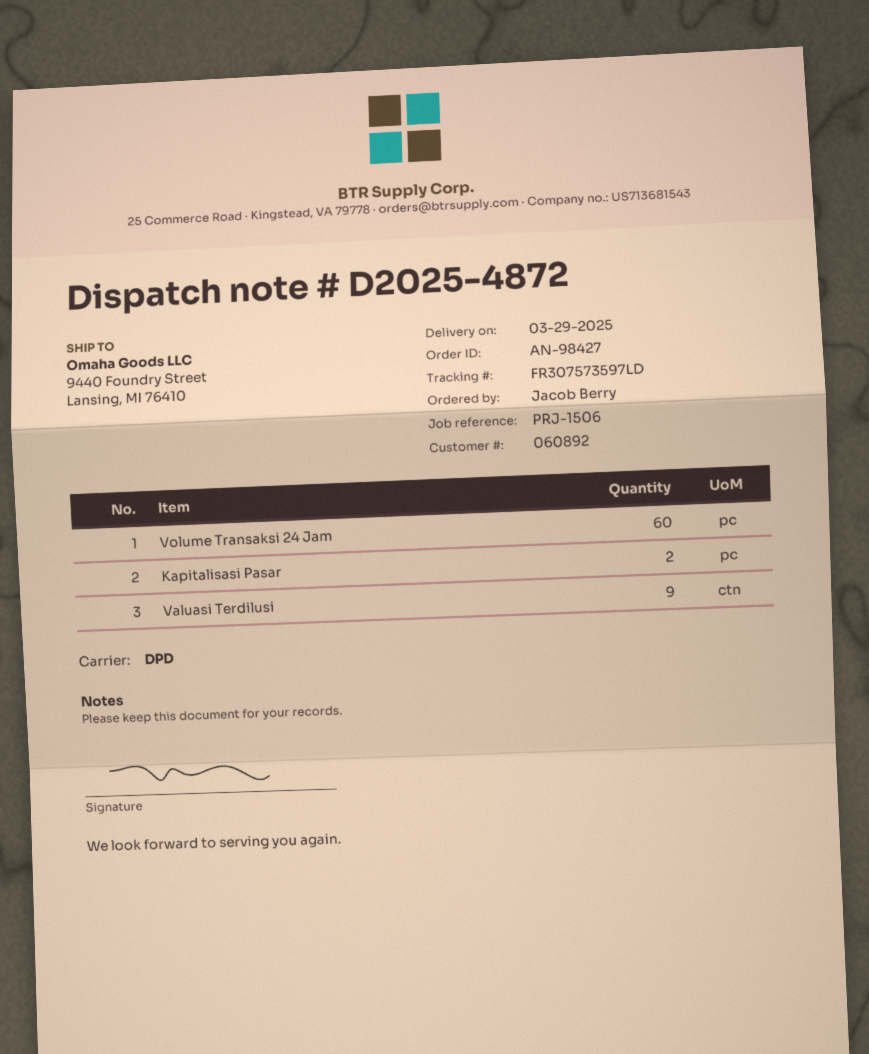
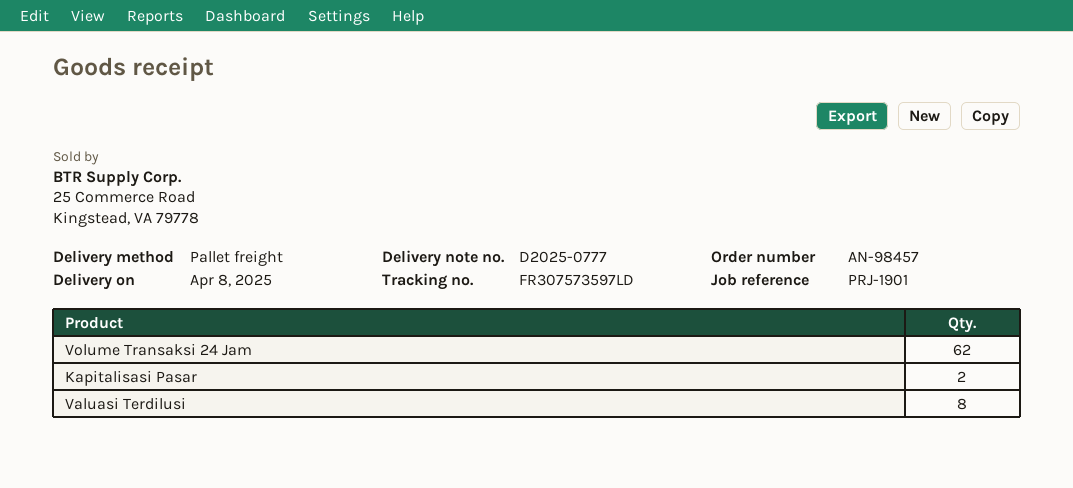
order number: AN-98427 -> AN-98457
delivery note number: D2025-4872 -> D2025-0777
delivery date: 2025-03-29 -> 2025-04-08
reference: PRJ-1506 -> PRJ-1901
shipping method: DPD -> pallet freight
Volume Transaksi 24 Jam: 60 -> 62
Valuasi Terdilusi: 9 -> 8

